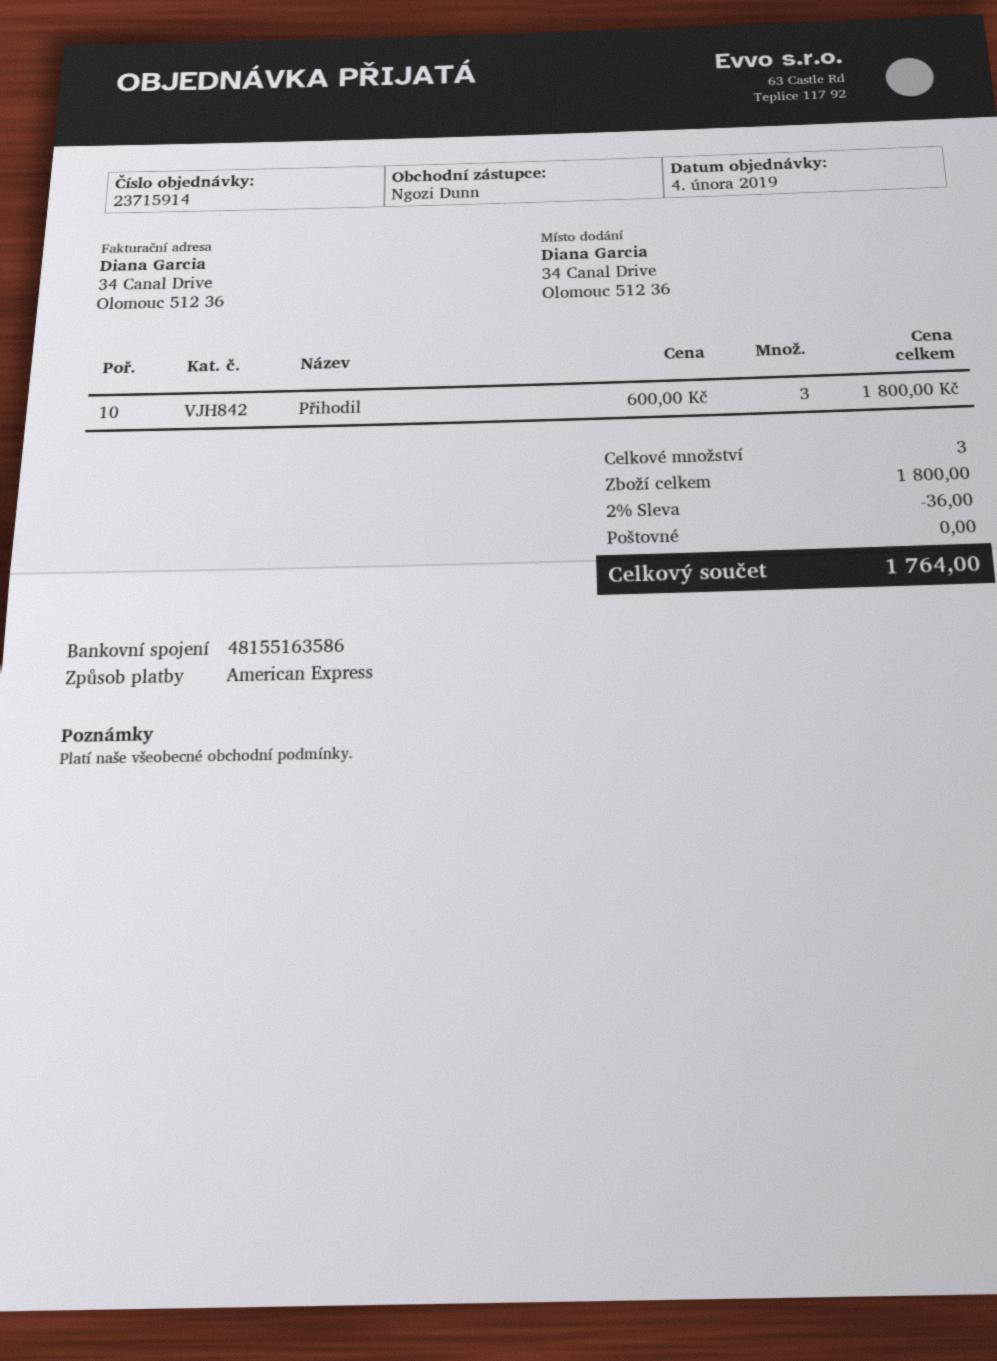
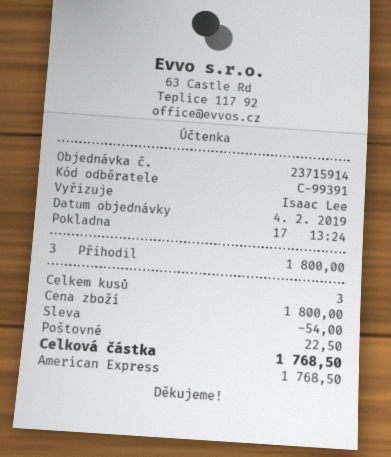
sales rep: Ngozi Dunn -> Isaac Lee
discount: 36.00 -> 54.00
shipping: 0.00 -> 22.50
total: 1764.00 -> 1768.50

